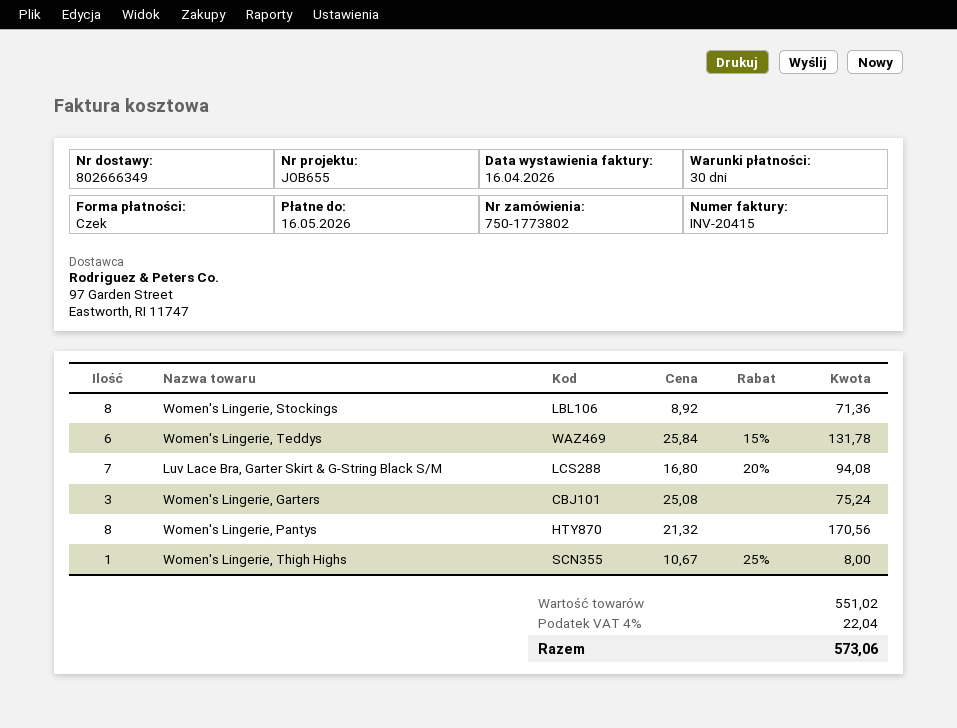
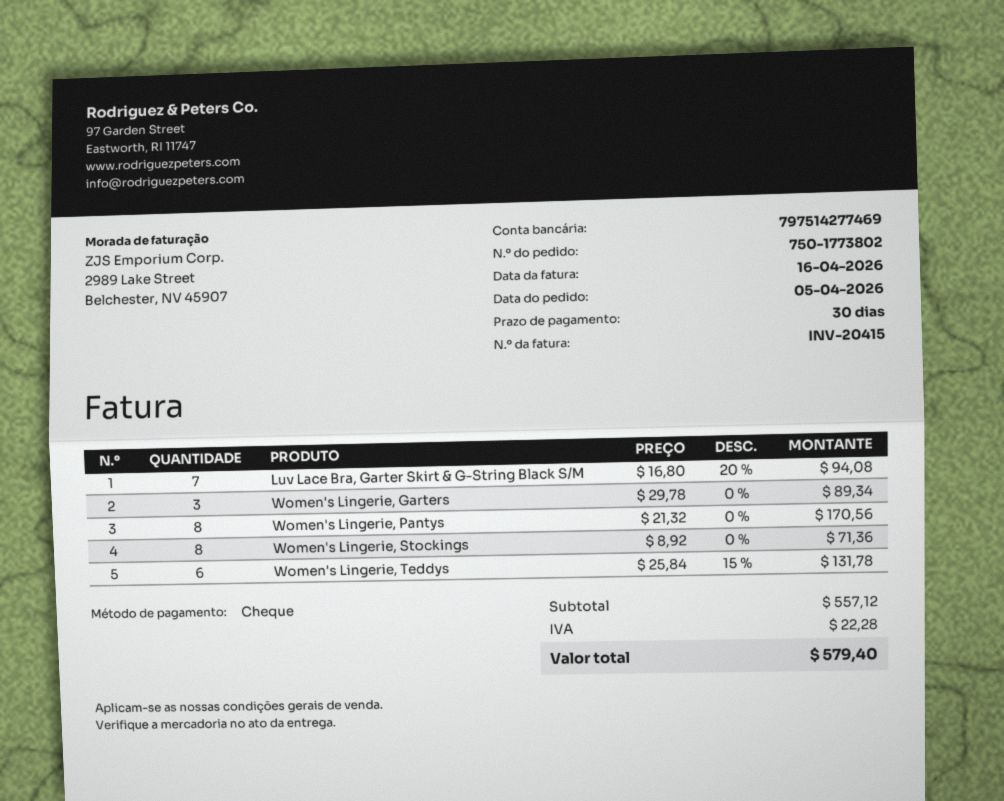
Women's Lingerie, Garters: 3 x 25.08 = 75.24 -> 3 x 29.78 = 89.34
Women's Lingerie, Thigh Highs: 1 x 10.67 - 25% = 8.00 -> none
subtotal: 551.02 -> 557.12
tax: 22.04 -> 22.28
total: 573.06 -> 579.40

